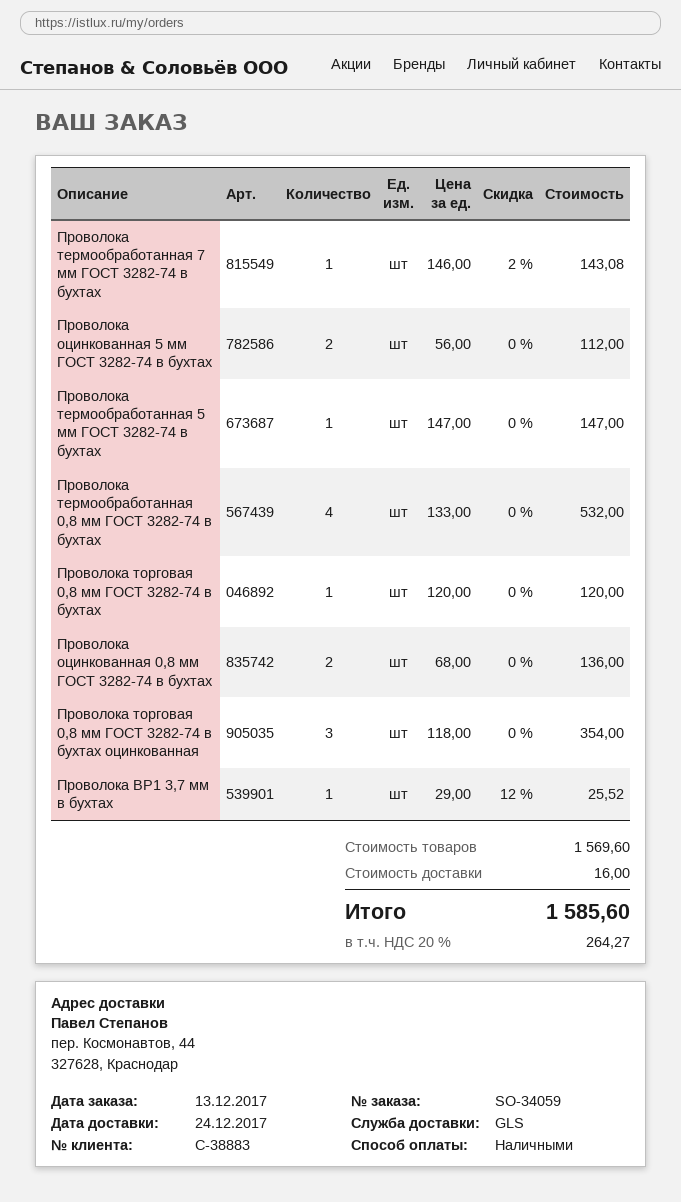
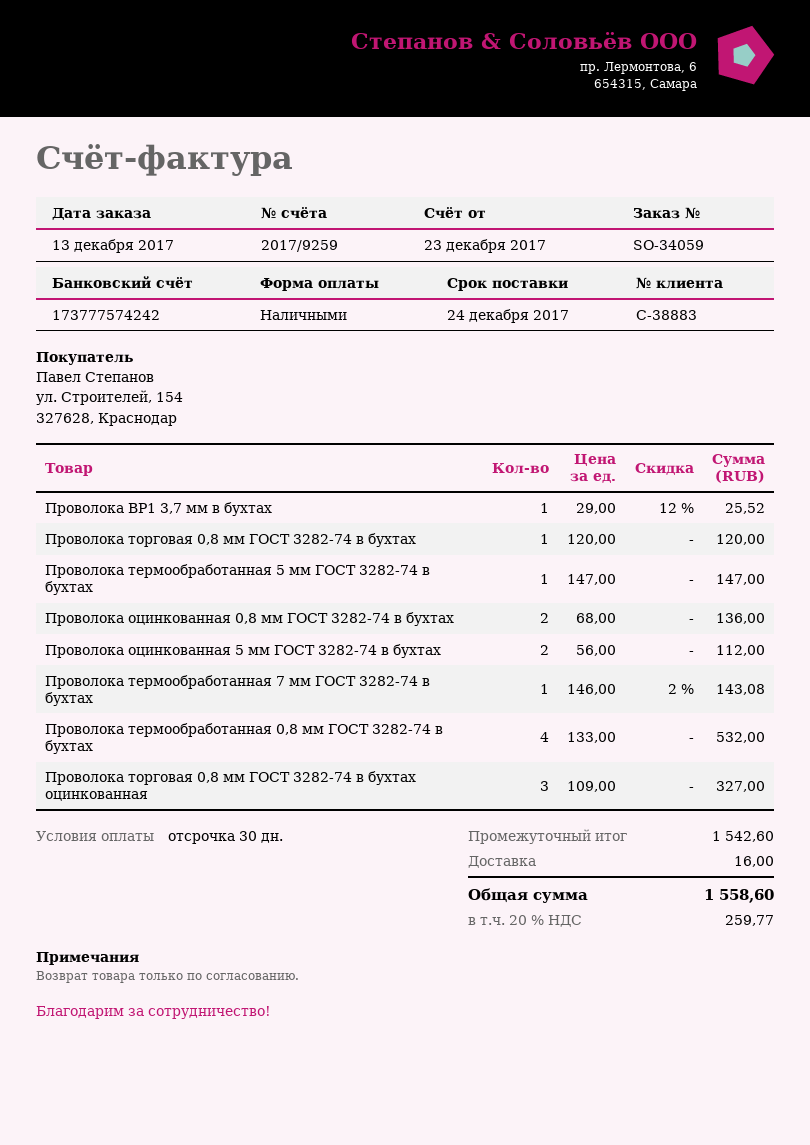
Проволока торговая 0,8 мм ГОСТ 3282-74 в бухтах оцинкованная: 3 x 118.00 = 354.00 -> 3 x 109.00 = 327.00
subtotal: 1569.60 -> 1542.60
tax: 20% = 264.27 -> 20% = 259.77
total: 1585.60 -> 1558.60

